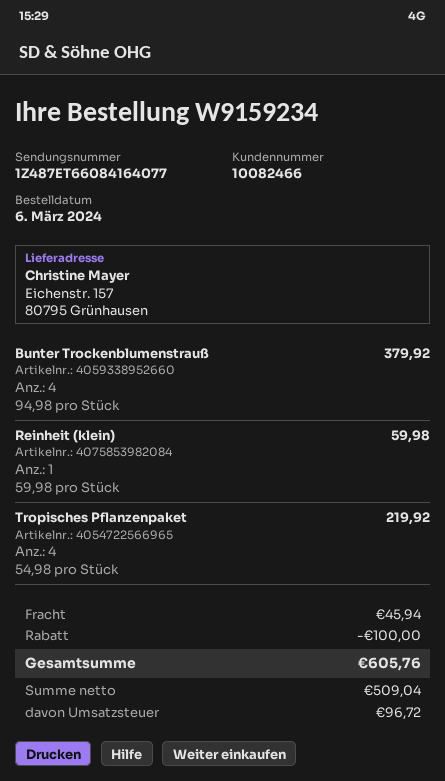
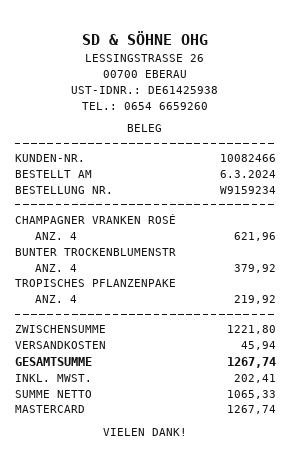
Reinheit (klein): 1 for 59.98 -> none
CHAMPAGNER VRANKEN ROSÉ: none -> 4 for 621.96
discount: 100.00 -> none
net: 509.04 -> 1065.33
tax: 96.72 -> 202.41
total: 605.76 -> 1267.74

